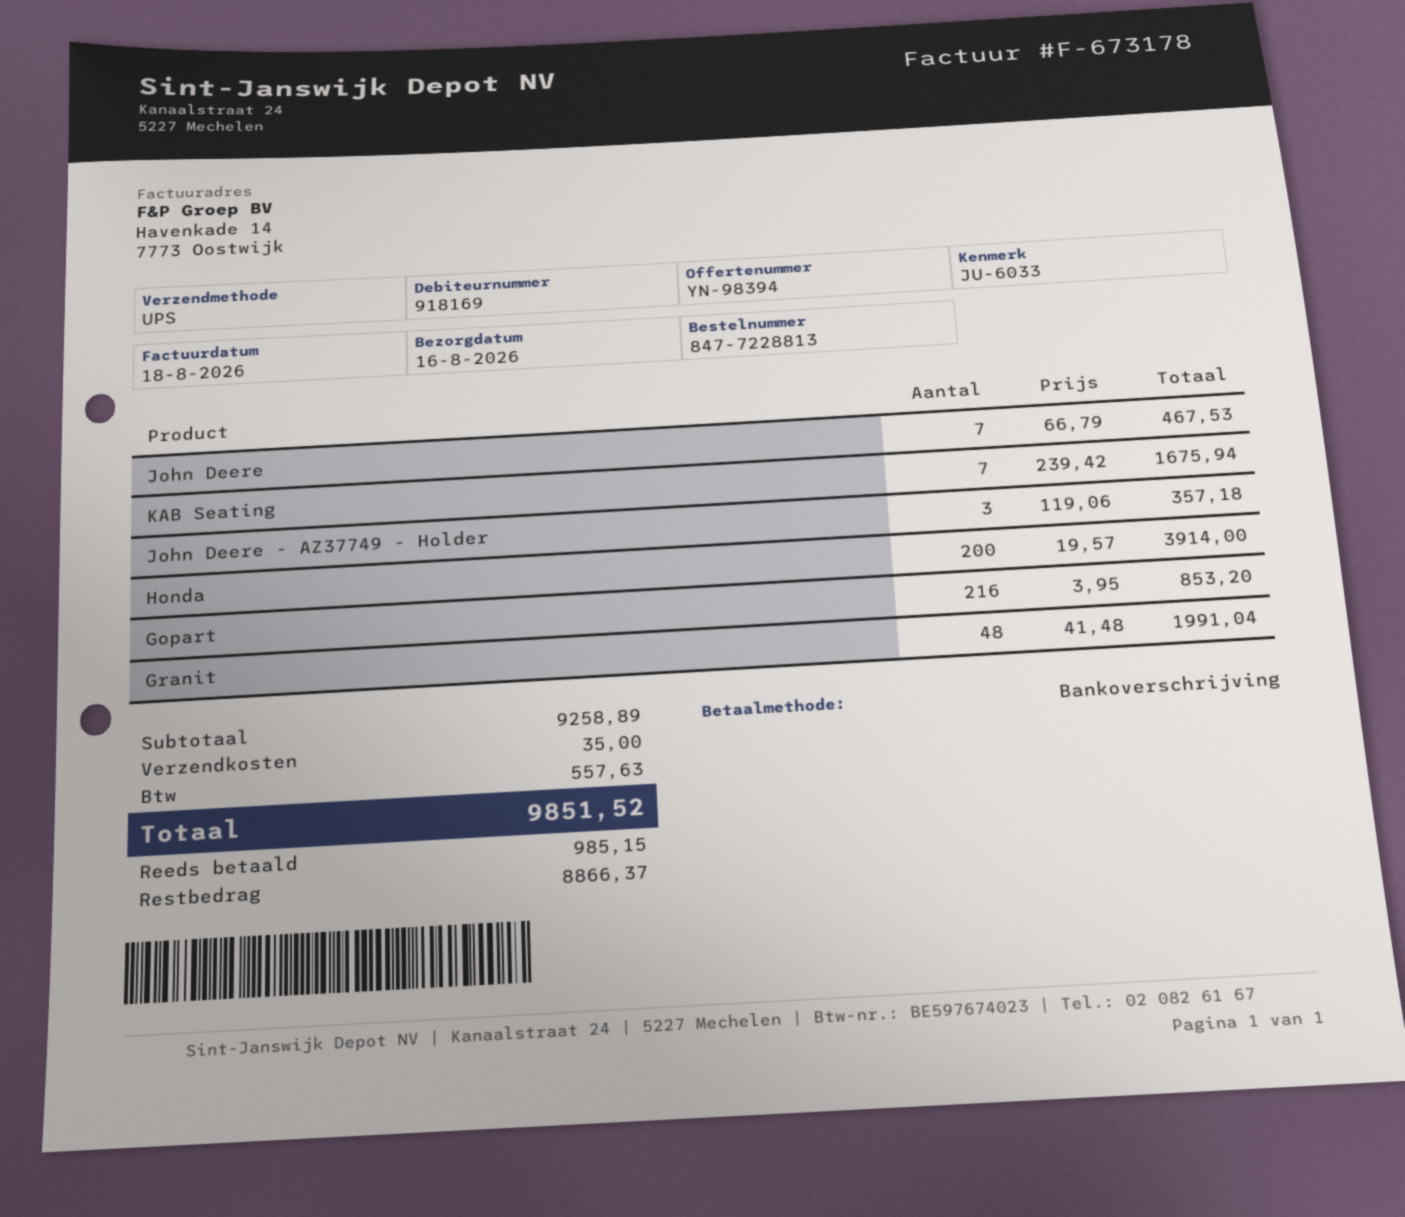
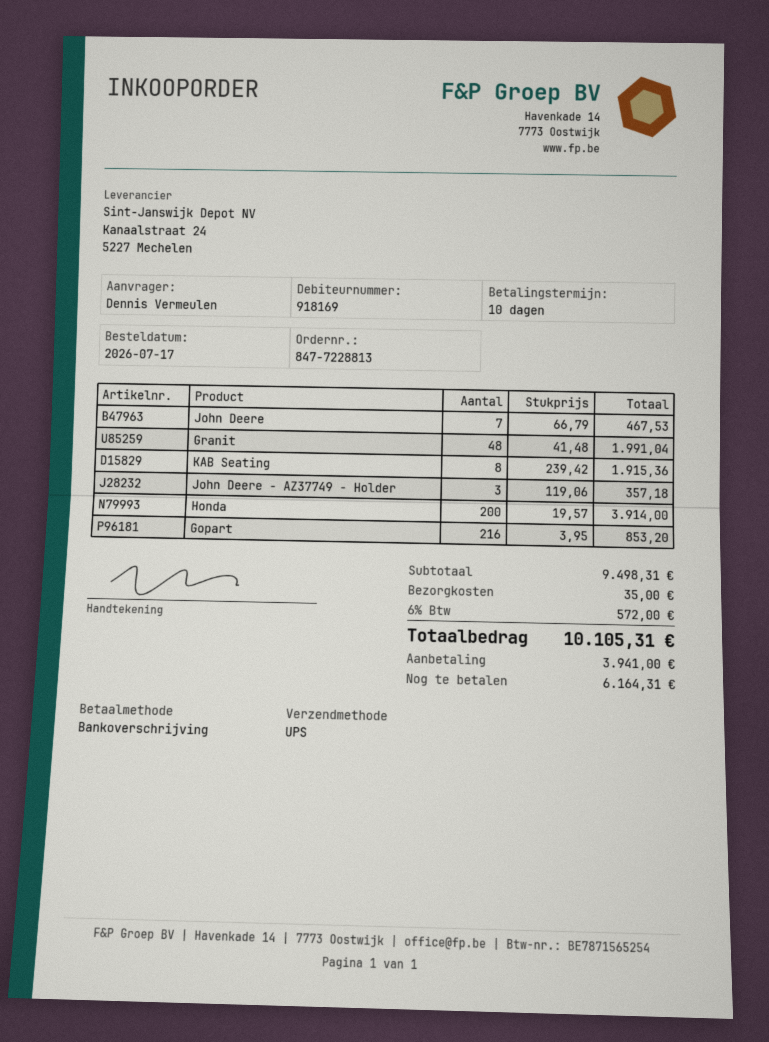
KAB Seating: 7 x 239.42 = 1675.94 -> 8 x 239.42 = 1915.36
subtotal: 9258.89 -> 9498.31
tax: 557.63 -> 572.00
total: 9851.52 -> 10105.31
deposit: 985.15 -> 3941.00
balance: 8866.37 -> 6164.31

